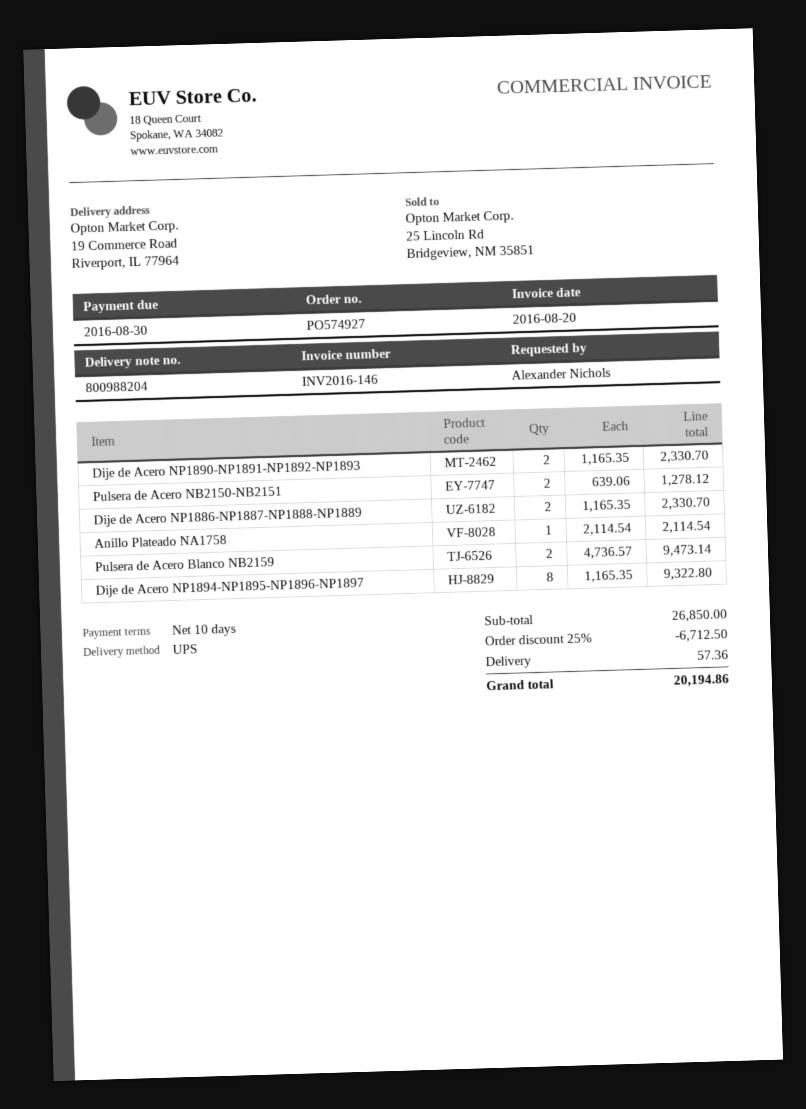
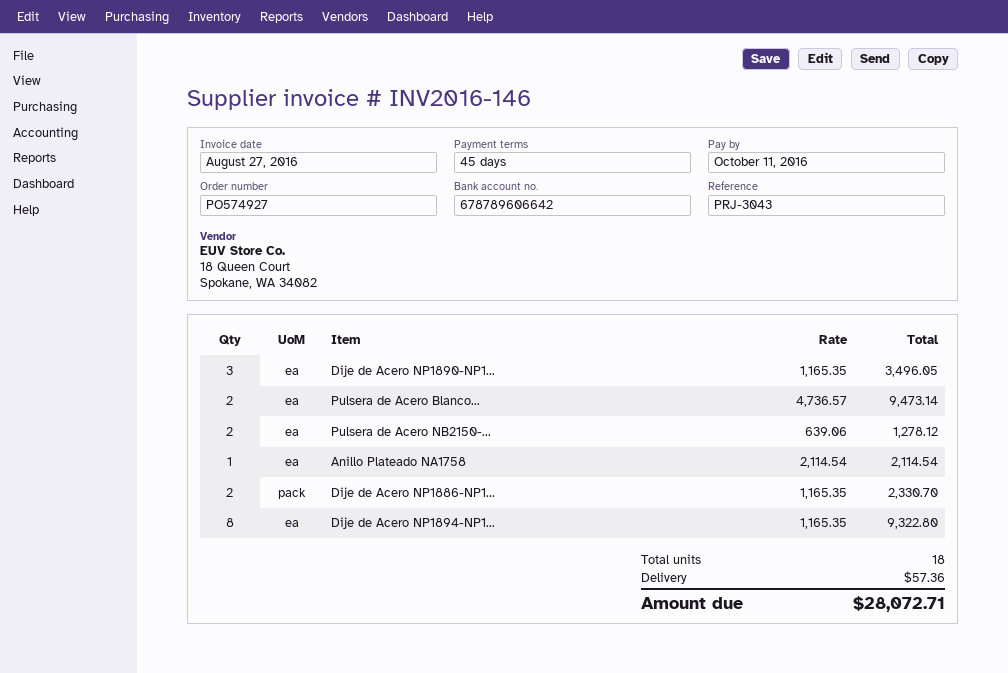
invoice date: 2016-08-20 -> 2016-08-27
payment terms: 10 days -> 45 days
due date: 2016-08-30 -> 2016-10-11
Dije de Acero NP1890-NP1891-NP1892-NP1893: 2 x 1165.35 = 2330.70 -> 3 x 1165.35 = 3496.05
discount: 25% = 6712.50 -> none
total: 20194.86 -> 28072.71

